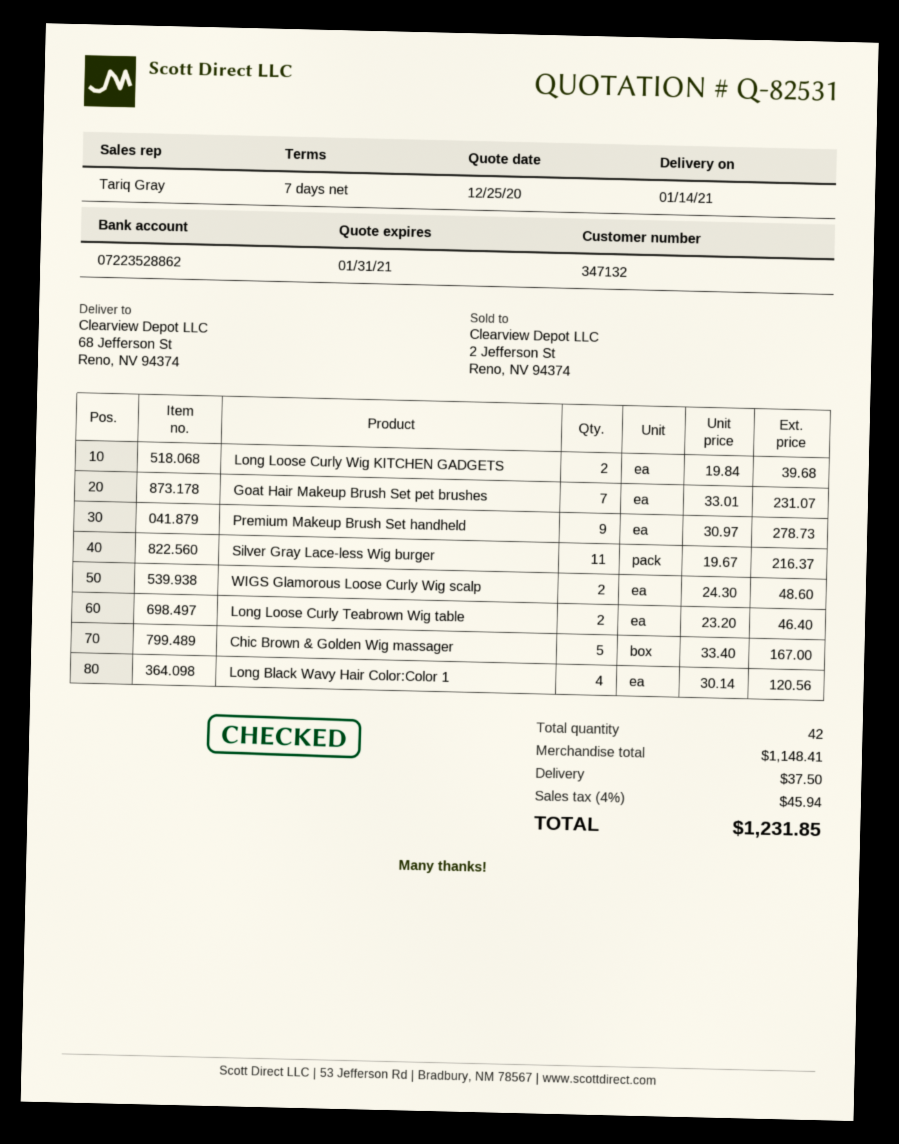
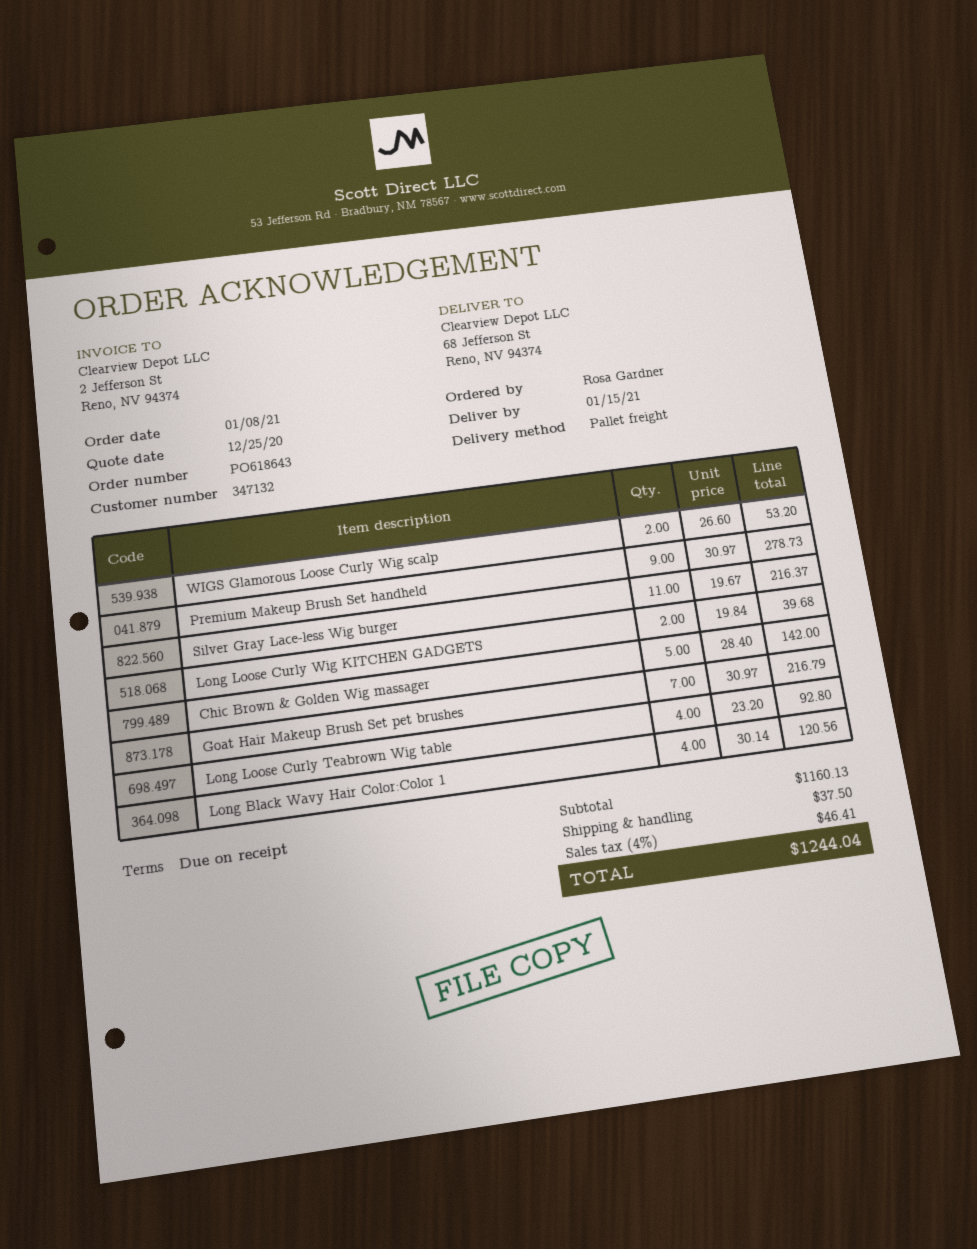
delivery date: 2021-01-14 -> 2021-01-15
payment terms: 7 days -> on receipt
Goat Hair Makeup Brush Set pet brushes: 7 x 33.01 = 231.07 -> 7 x 30.97 = 216.79
WIGS Glamorous Loose Curly Wig scalp: 2 x 24.30 = 48.60 -> 2 x 26.60 = 53.20
Long Loose Curly Teabrown Wig table: 2 x 23.20 = 46.40 -> 4 x 23.20 = 92.80
Chic Brown & Golden Wig massager: 5 x 33.40 = 167.00 -> 5 x 28.40 = 142.00
subtotal: 1148.41 -> 1160.13
tax: 4% = 45.94 -> 4% = 46.41
total: 1231.85 -> 1244.04

